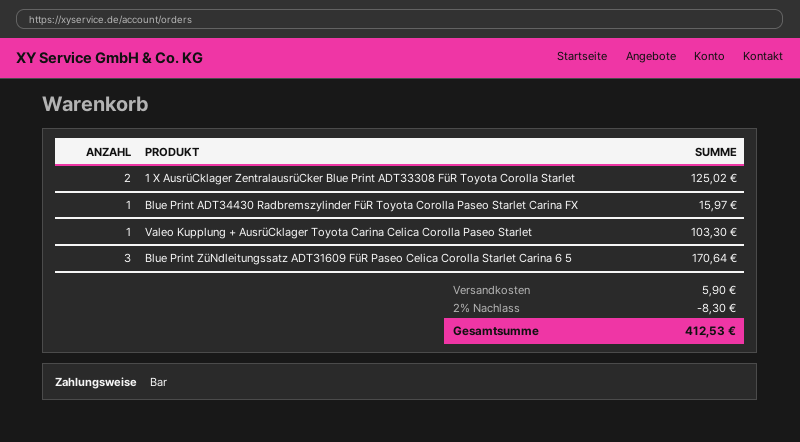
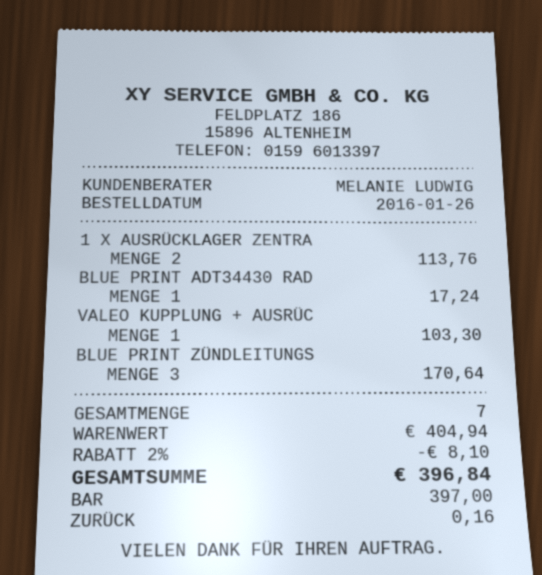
1 X AusrüCklager ZentralausrüCker Blue Print ADT33308 FüR Toyota Corolla Starlet: 2 for 125.02 -> 2 for 113.76
Blue Print ADT34430 Radbremszylinder FüR Toyota Corolla Paseo Starlet Carina FX: 1 for 15.97 -> 1 for 17.24
discount: 2% = 8.30 -> 2% = 8.10
shipping: 5.90 -> none
total: 412.53 -> 396.84

